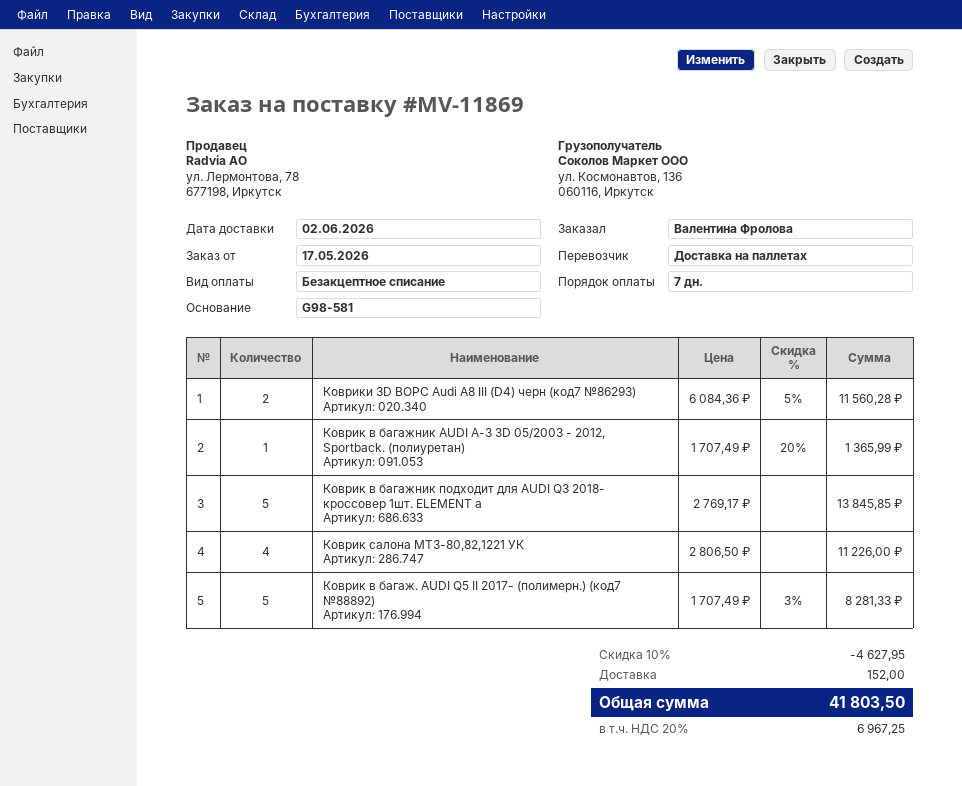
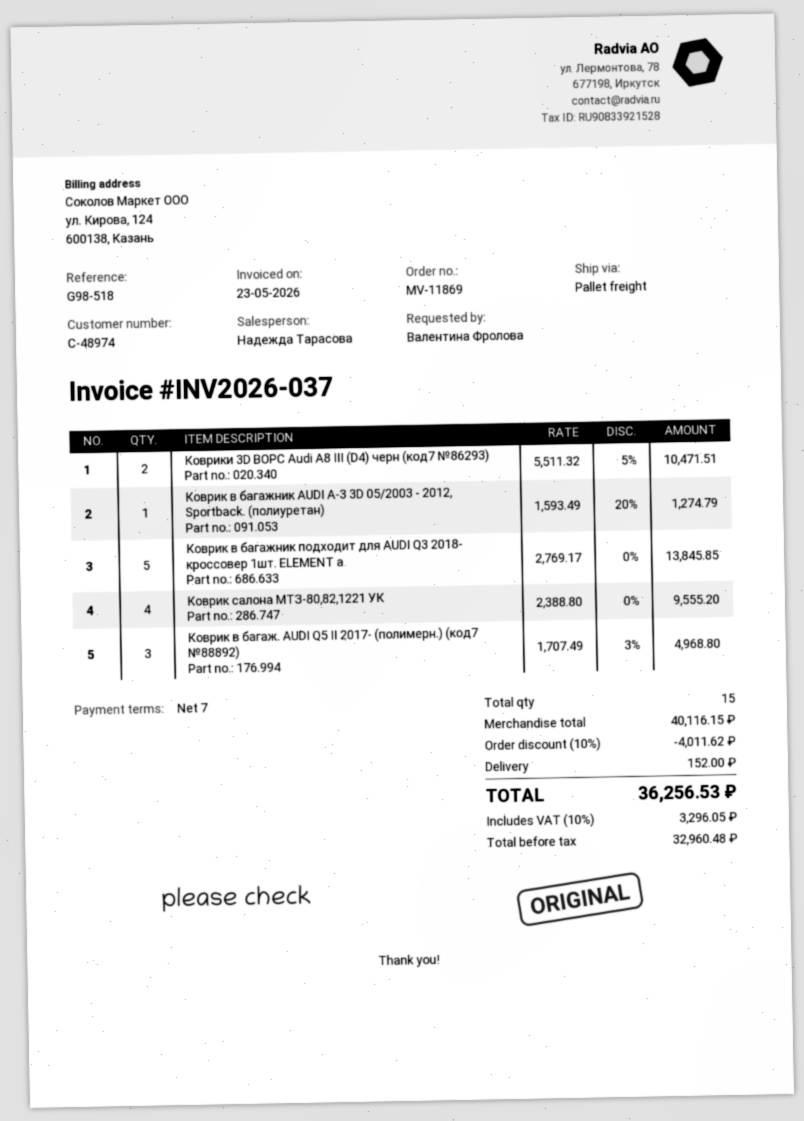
reference: G98-581 -> G98-518
Коврики 3D ВОРС Audi A8 III (D4) черн (код7 №86293): 2 x 6084.36 - 5% = 11560.28 -> 2 x 5511.32 - 5% = 10471.51
Коврик в багажник AUDI A-3 3D 05/2003 - 2012, Sportback. (полиуретан): 1 x 1707.49 - 20% = 1365.99 -> 1 x 1593.49 - 20% = 1274.79
Коврик салона МТЗ-80,82,1221 УК: 4 x 2806.50 = 11226.00 -> 4 x 2388.80 = 9555.20
Коврик в багаж. AUDI Q5 II 2017- (полимерн.) (код7 №88892): 5 x 1707.49 - 3% = 8281.33 -> 3 x 1707.49 - 3% = 4968.80
discount: 10% = 4627.95 -> 10% = 4011.62
tax: 20% = 6967.25 -> 10% = 3296.05
total: 41803.50 -> 36256.53

